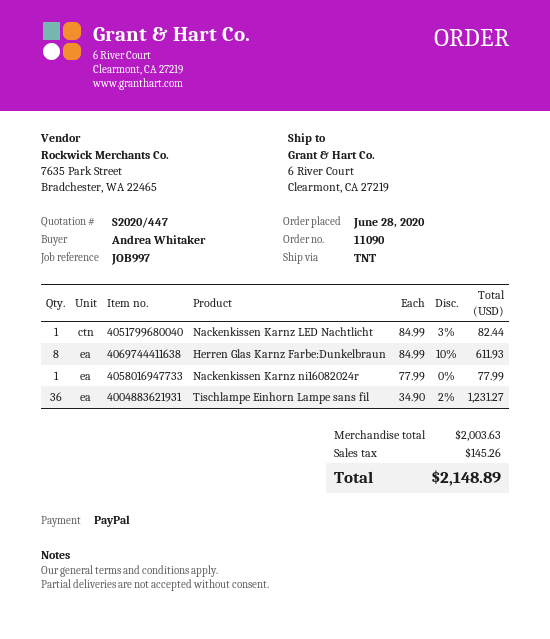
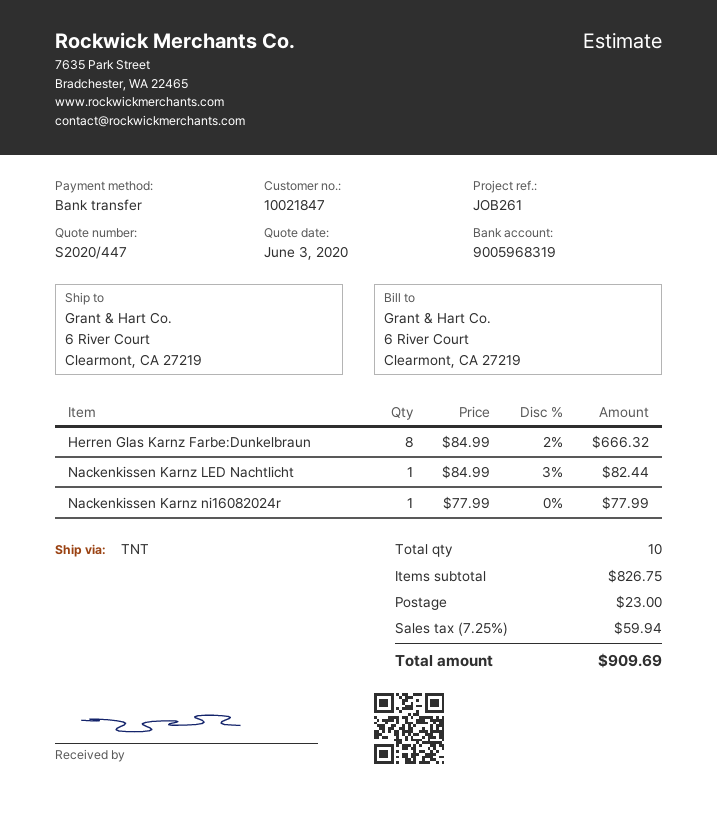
reference: JOB997 -> JOB261
payment method: PayPal -> bank transfer
Herren Glas Karnz Farbe:Dunkelbraun: 8 x 84.99 - 10% = 611.93 -> 8 x 84.99 - 2% = 666.32
Tischlampe Einhorn Lampe sans fil: 36 x 34.90 - 2% = 1231.27 -> none
subtotal: 2003.63 -> 826.75
shipping: none -> 23.00
tax: 145.26 -> 59.94
total: 2148.89 -> 909.69

